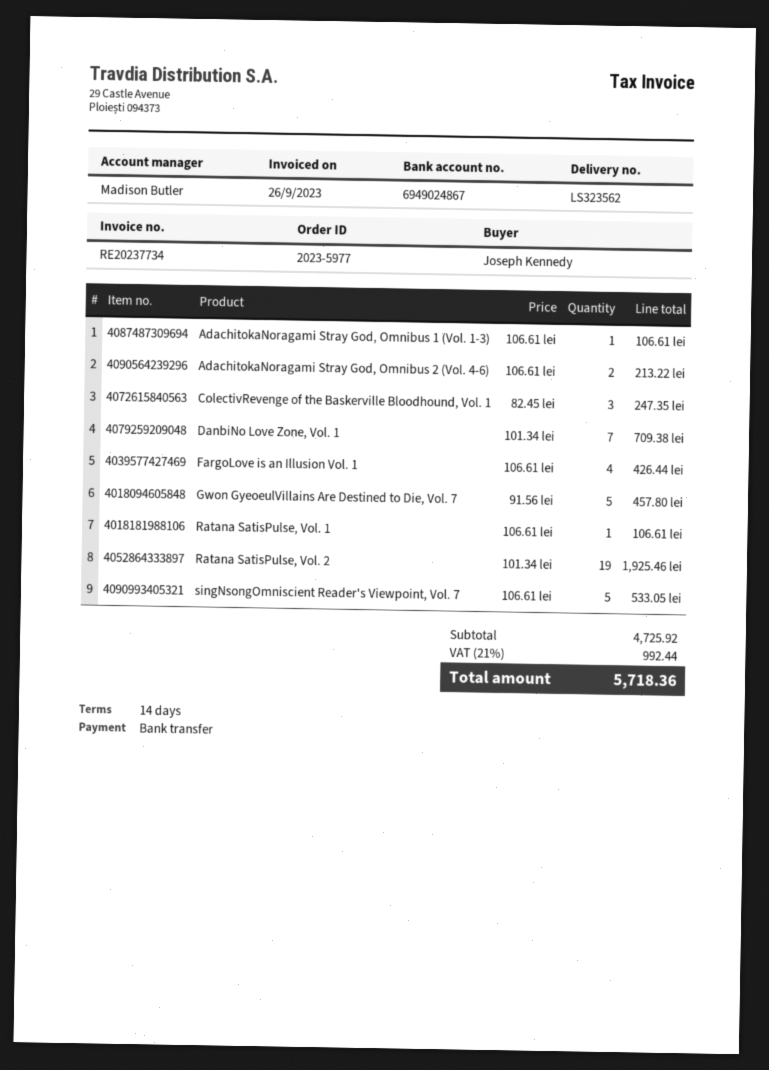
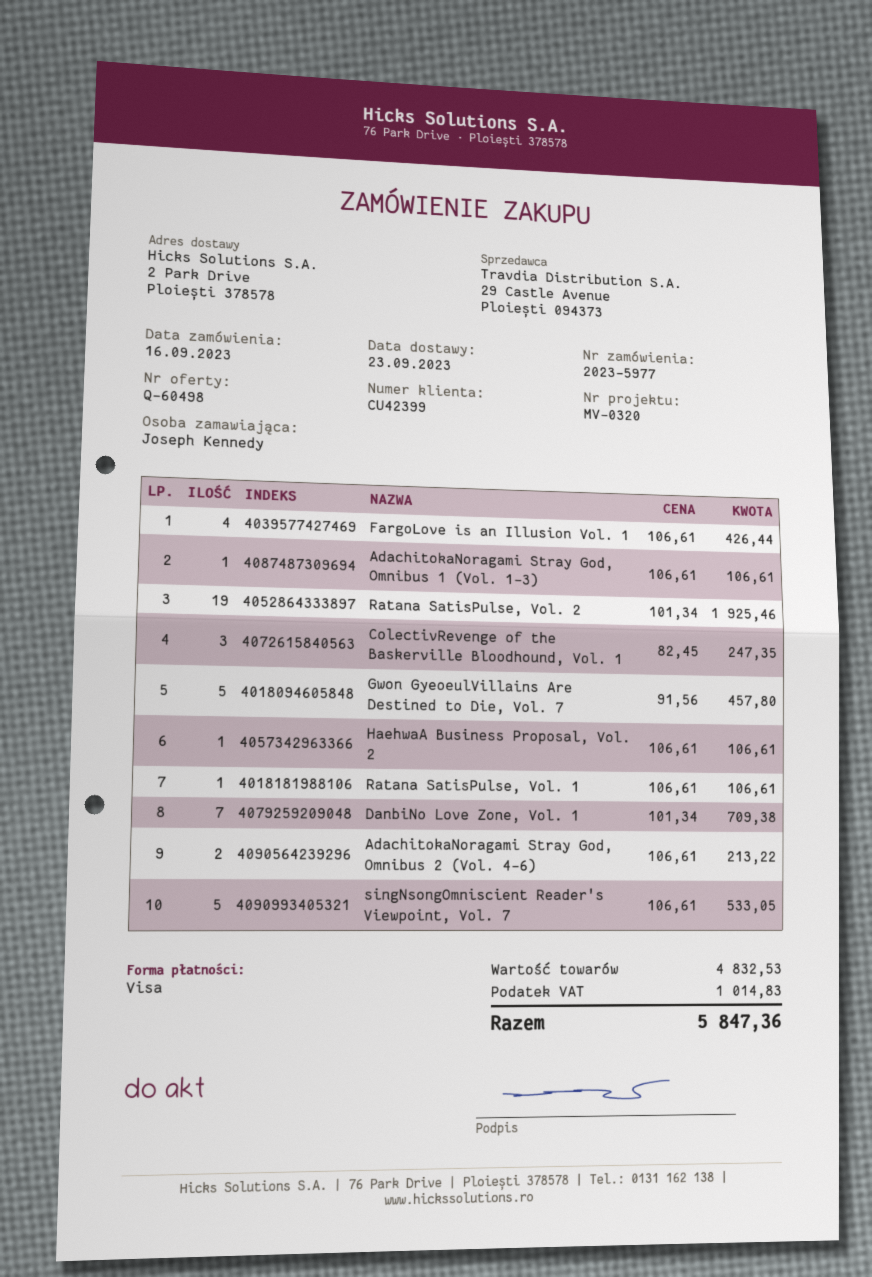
payment method: bank transfer -> Visa
HaehwaA Business Proposal, Vol. 2: none -> 1 x 106.61 = 106.61
subtotal: 4725.92 -> 4832.53
tax: 992.44 -> 1014.83
total: 5718.36 -> 5847.36

